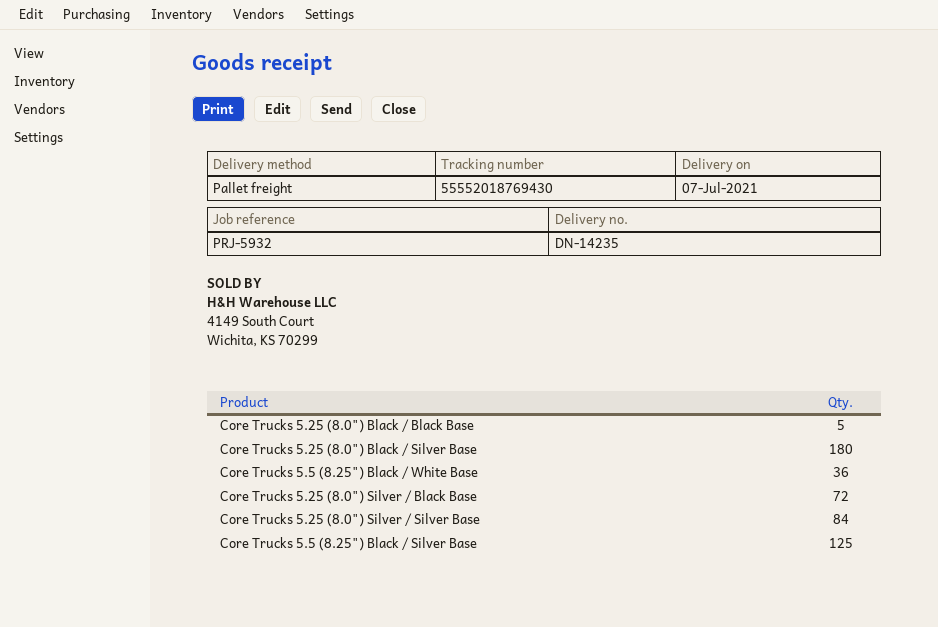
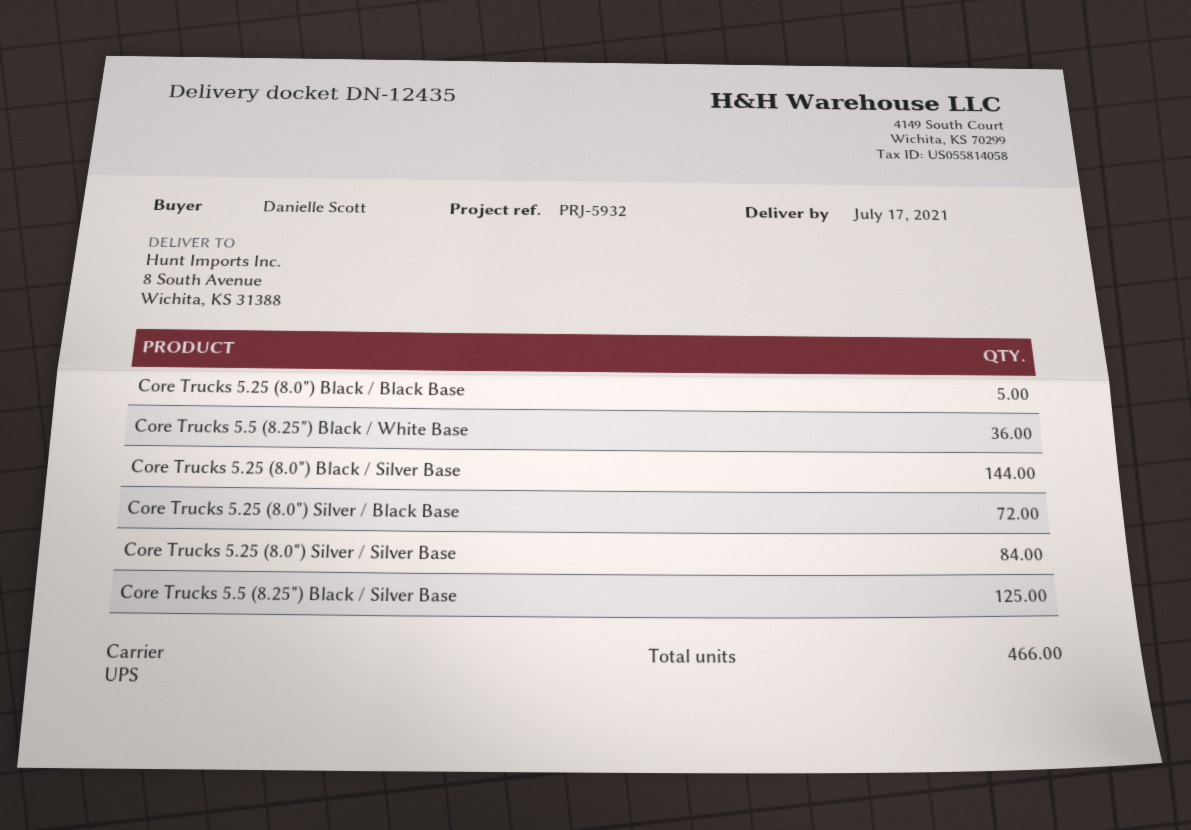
delivery note number: DN-14235 -> DN-12435
delivery date: 2021-07-07 -> 2021-07-17
shipping method: pallet freight -> UPS
Core Trucks 5.25 (8.0") Black / Silver Base: 180 -> 144

